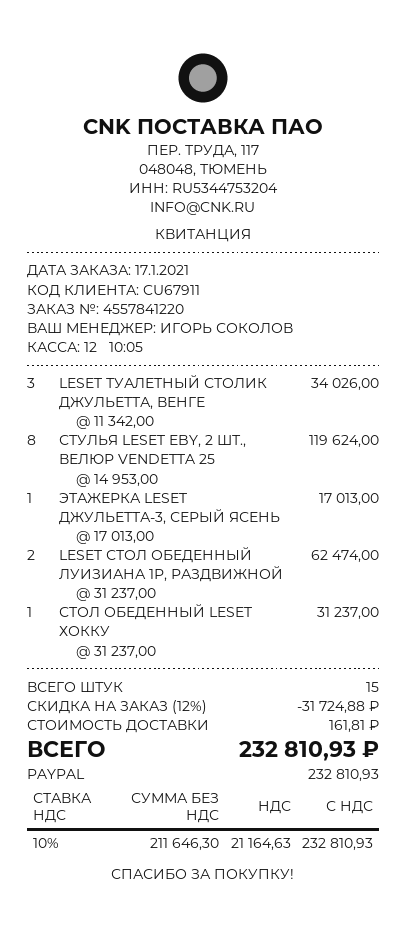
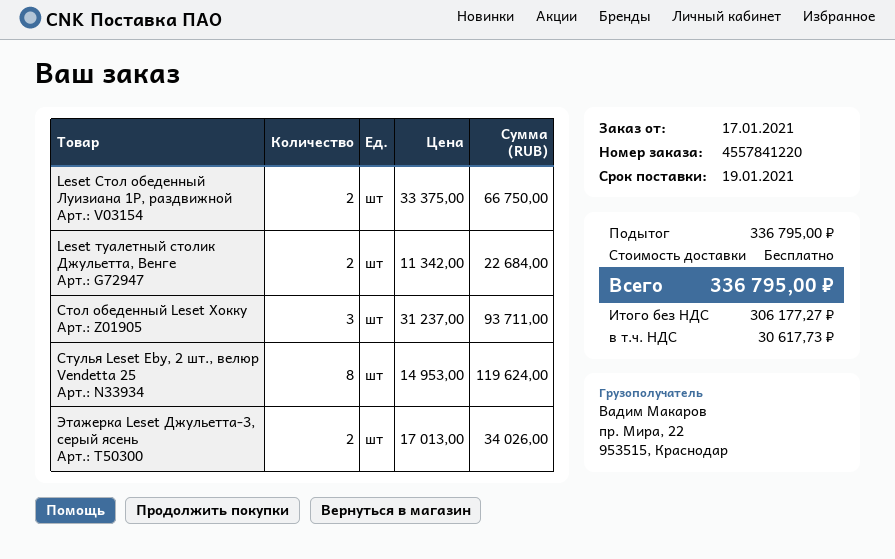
LESET ТУАЛЕТНЫЙ СТОЛИК ДЖУЛЬЕТТА, ВЕНГЕ: 3 x 11342.00 = 34026.00 -> 2 x 11342.00 = 22684.00
ЭТАЖЕРКА LESET ДЖУЛЬЕТТА-3, СЕРЫЙ ЯСЕНЬ: 1 x 17013.00 = 17013.00 -> 2 x 17013.00 = 34026.00
LESET СТОЛ ОБЕДЕННЫЙ ЛУИЗИАНА 1Р, РАЗДВИЖНОЙ: 2 x 31237.00 = 62474.00 -> 2 x 33375.00 = 66750.00
СТОЛ ОБЕДЕННЫЙ LESET ХОККУ: 1 x 31237.00 = 31237.00 -> 3 x 31237.00 = 93711.00
discount: 12% = 31724.88 -> none
shipping: 161.81 -> 0.00
net: 211646.30 -> 306177.27
tax: 21164.63 -> 30617.73
total: 232810.93 -> 336795.00

